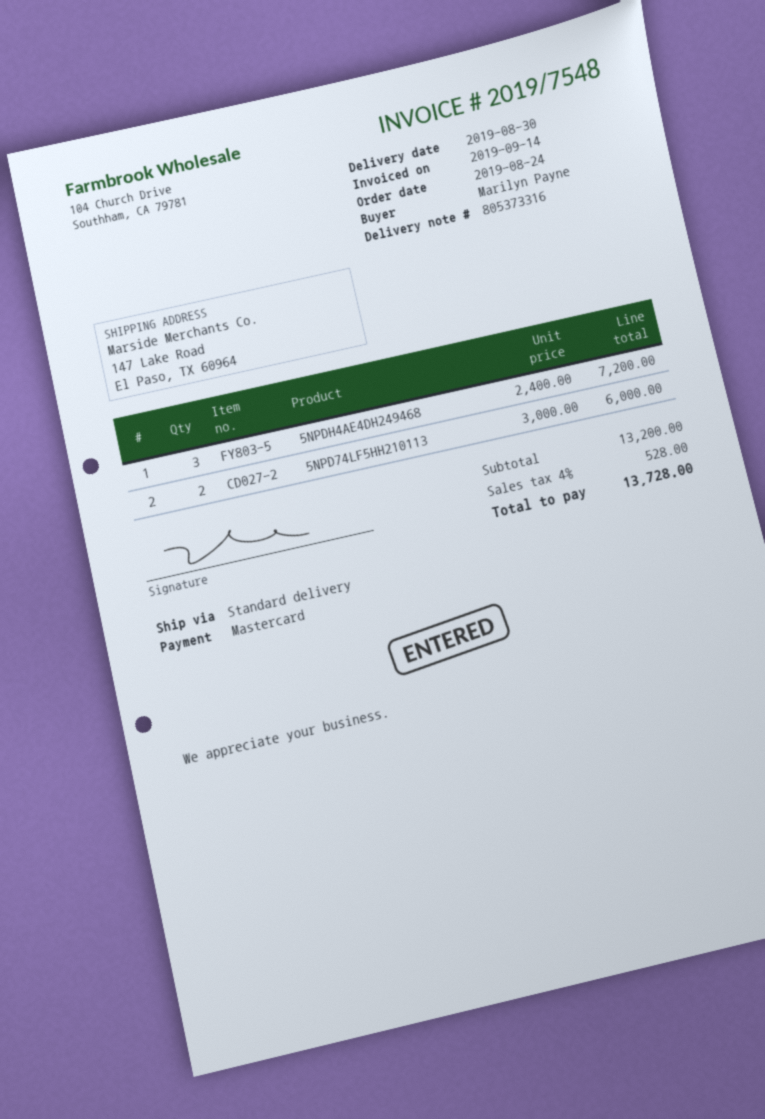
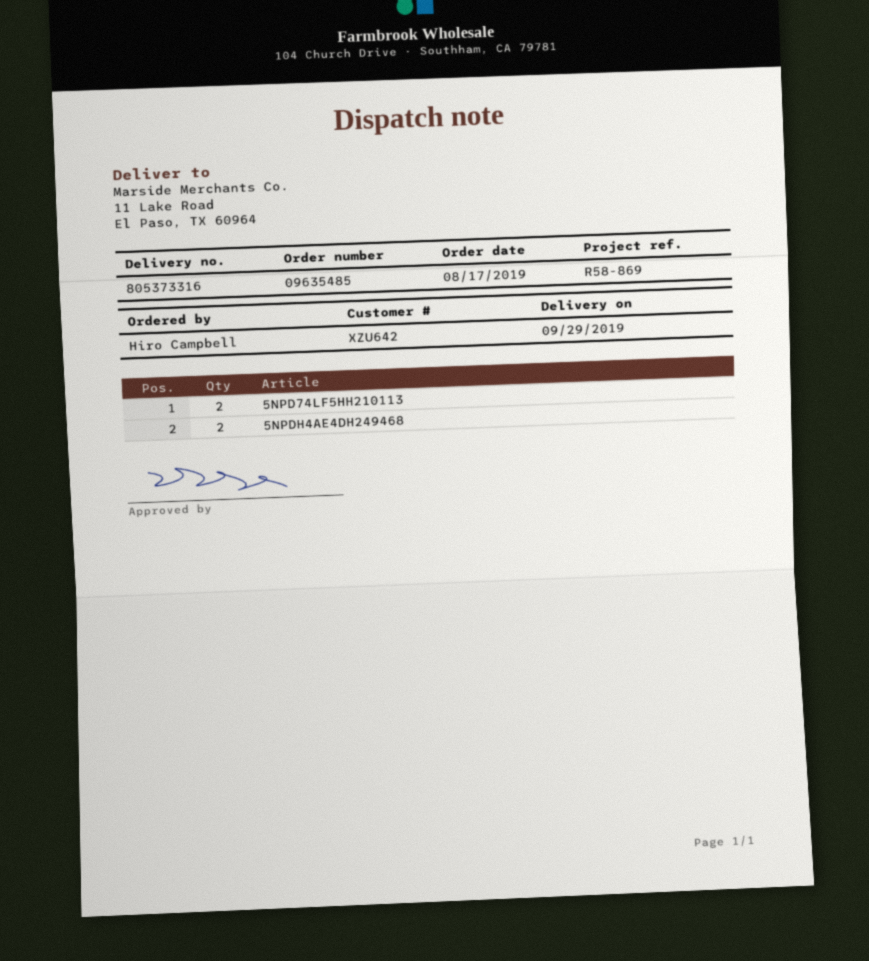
order date: 2019-08-24 -> 2019-08-17
delivery date: 2019-08-30 -> 2019-09-29
ordered by: Marilyn Payne -> Hiro Campbell
ship to: 147 Lake Road, El Paso, TX 60964 -> 11 Lake Road, El Paso, TX 60964
5NPDH4AE4DH249468: 3 -> 2

